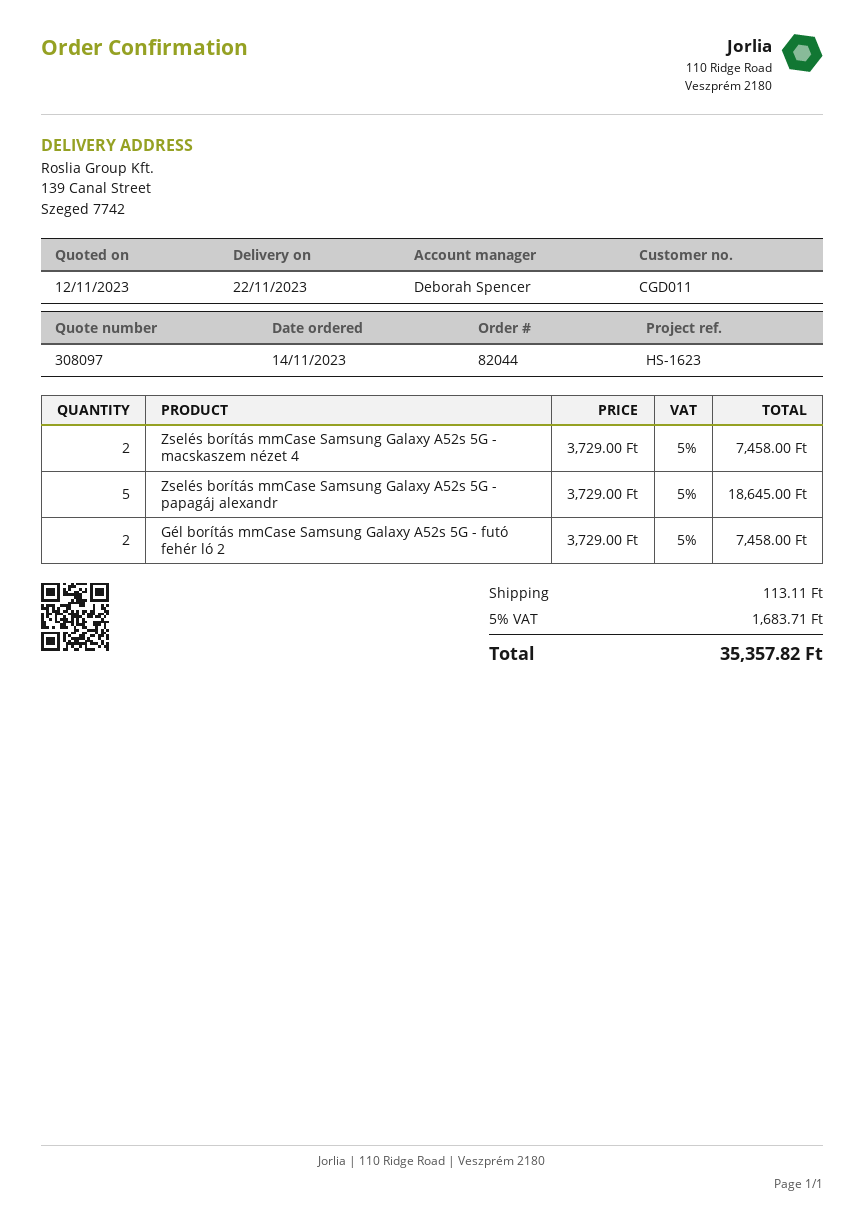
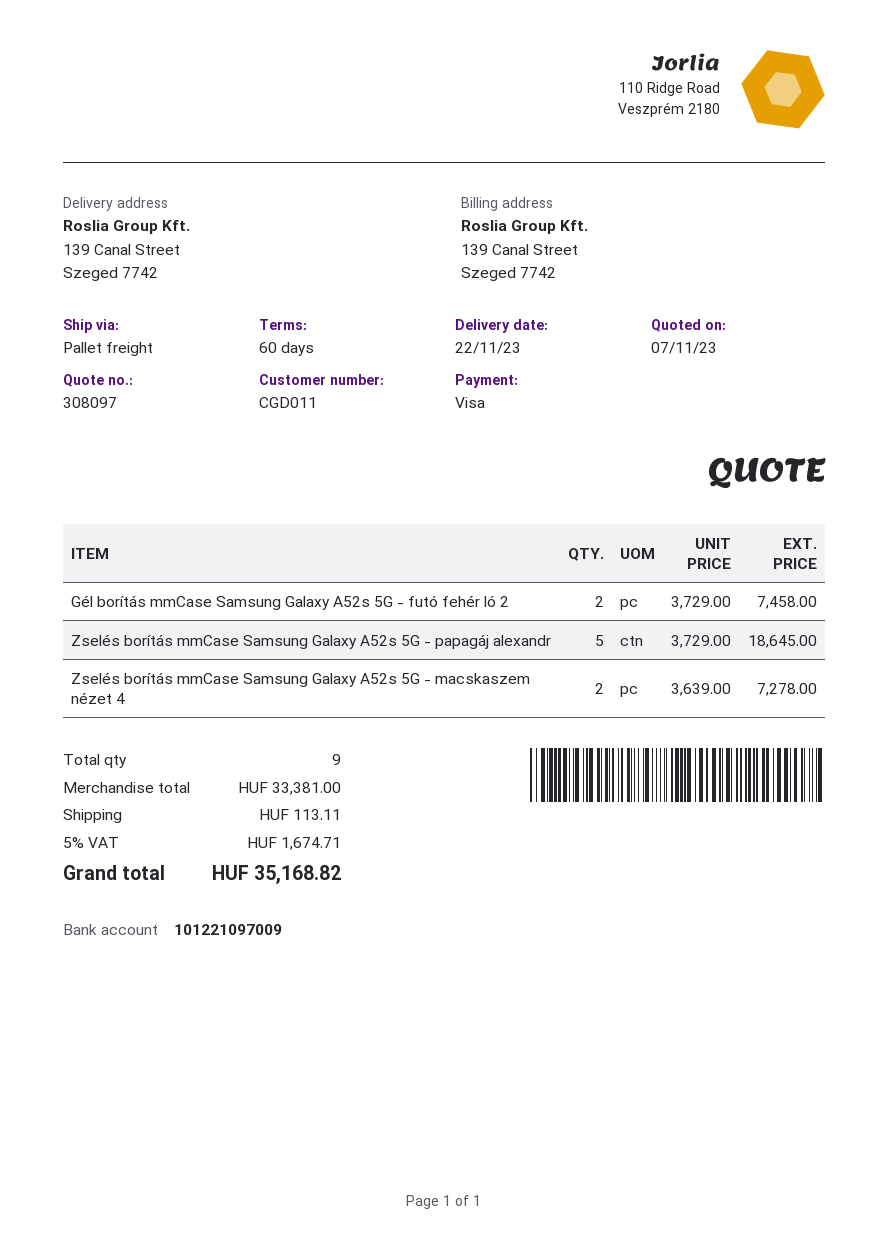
quote date: 2023-11-12 -> 2023-11-07
Zselés borítás mmCase Samsung Galaxy A52s 5G - macskaszem nézet 4: 2 x 3729.00 = 7458.00 -> 2 x 3639.00 = 7278.00
tax: 5% = 1683.71 -> 5% = 1674.71
total: 35357.82 -> 35168.82

